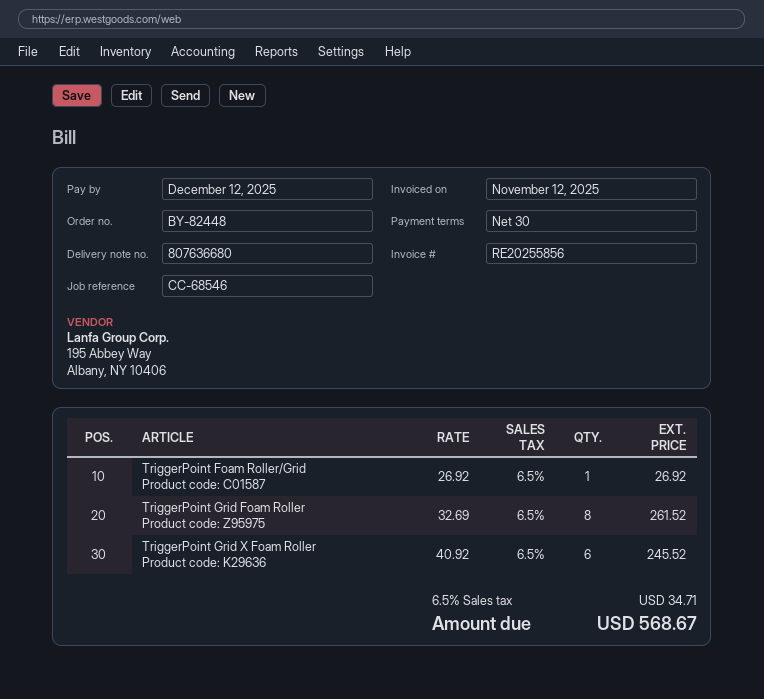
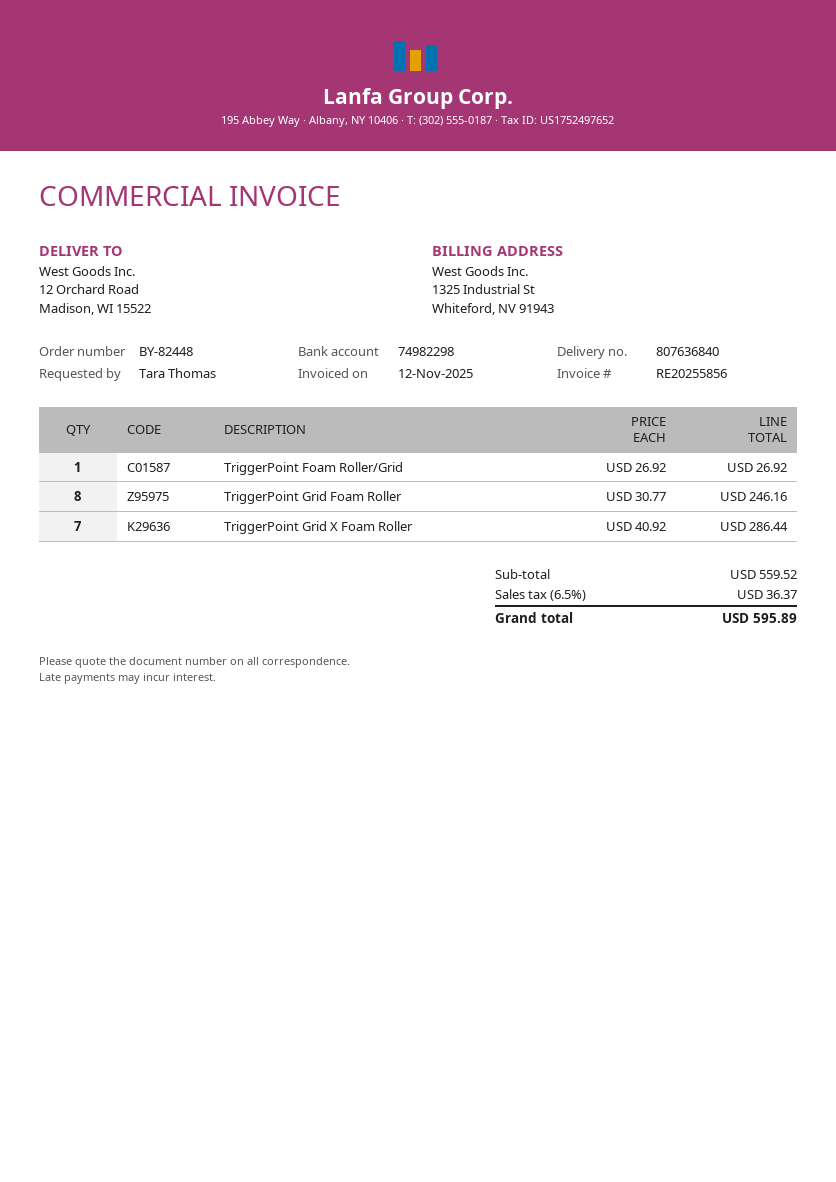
delivery note number: 807636680 -> 807636840
TriggerPoint Grid Foam Roller: 8 x 32.69 = 261.52 -> 8 x 30.77 = 246.16
TriggerPoint Grid X Foam Roller: 6 x 40.92 = 245.52 -> 7 x 40.92 = 286.44
tax: 6.5% = 34.71 -> 6.5% = 36.37
total: 568.67 -> 595.89

